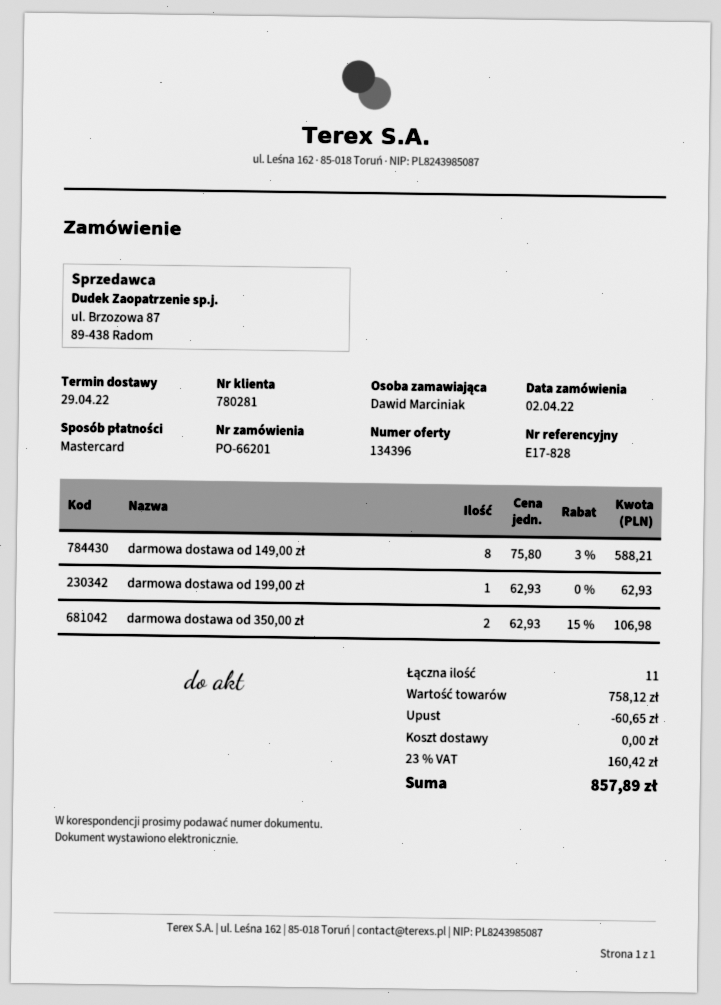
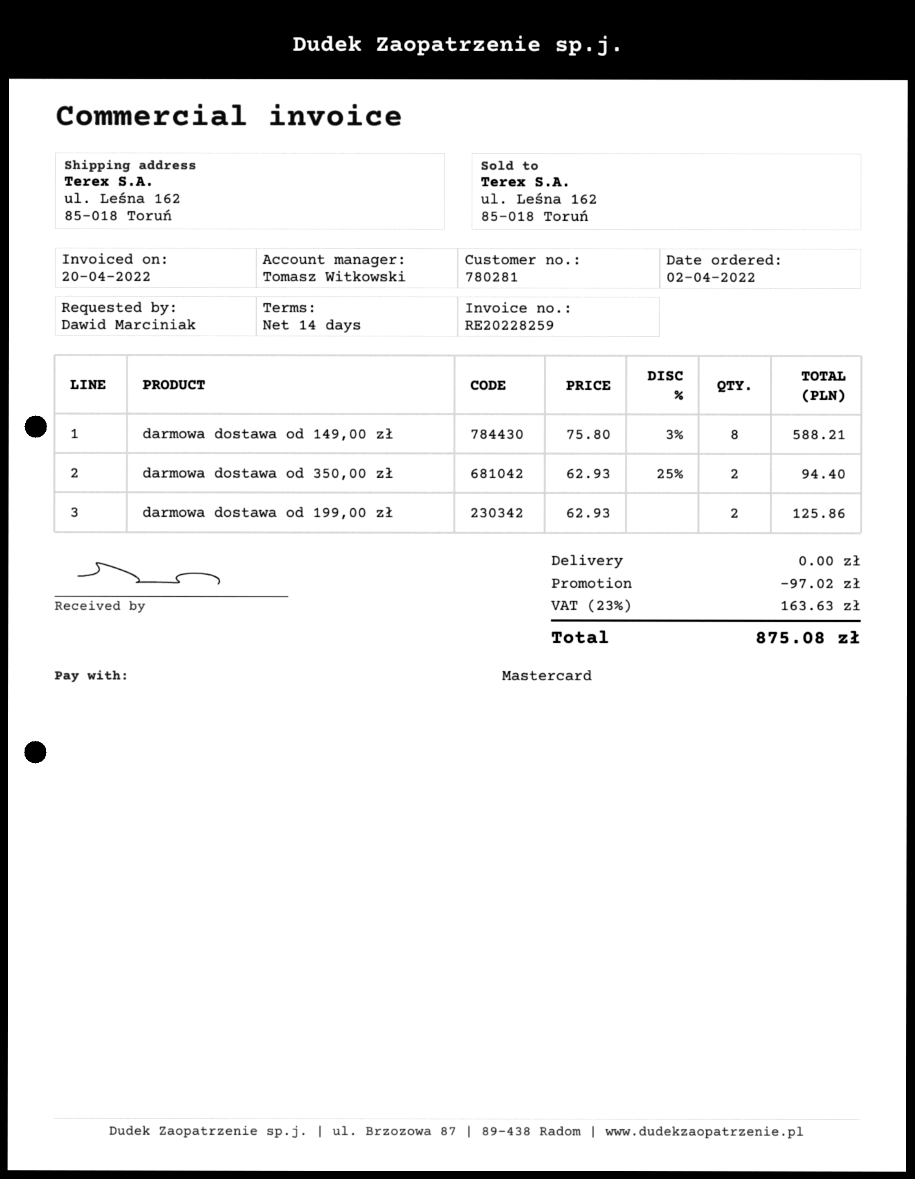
darmowa dostawa od 199,00 zł: 1 x 62.93 = 62.93 -> 2 x 62.93 = 125.86
darmowa dostawa od 350,00 zł: 2 x 62.93 - 15% = 106.98 -> 2 x 62.93 - 25% = 94.40
discount: 60.65 -> 97.02
tax: 23% = 160.42 -> 23% = 163.63
total: 857.89 -> 875.08

